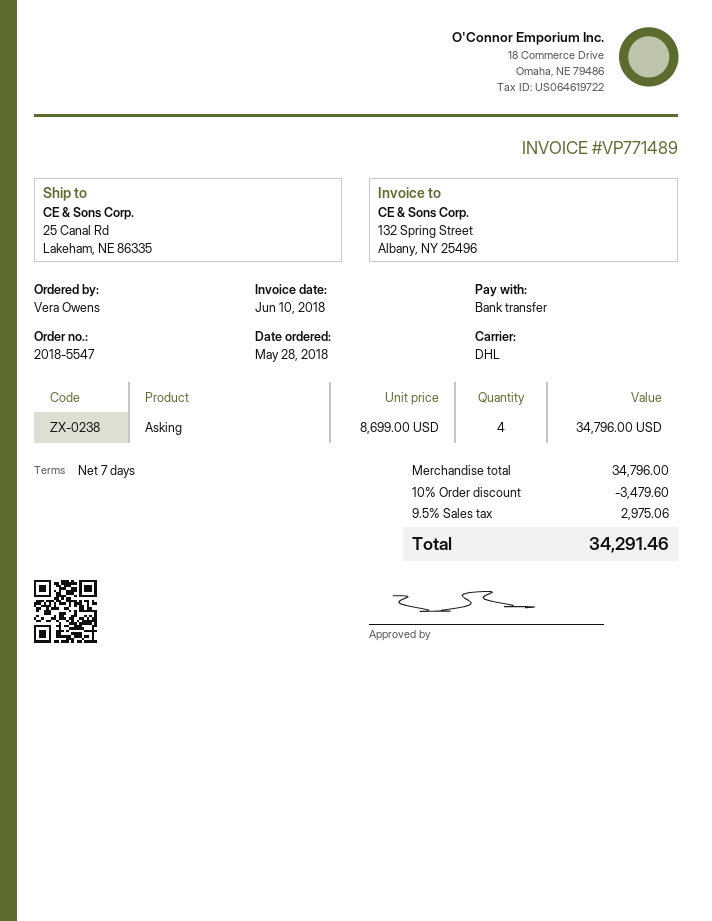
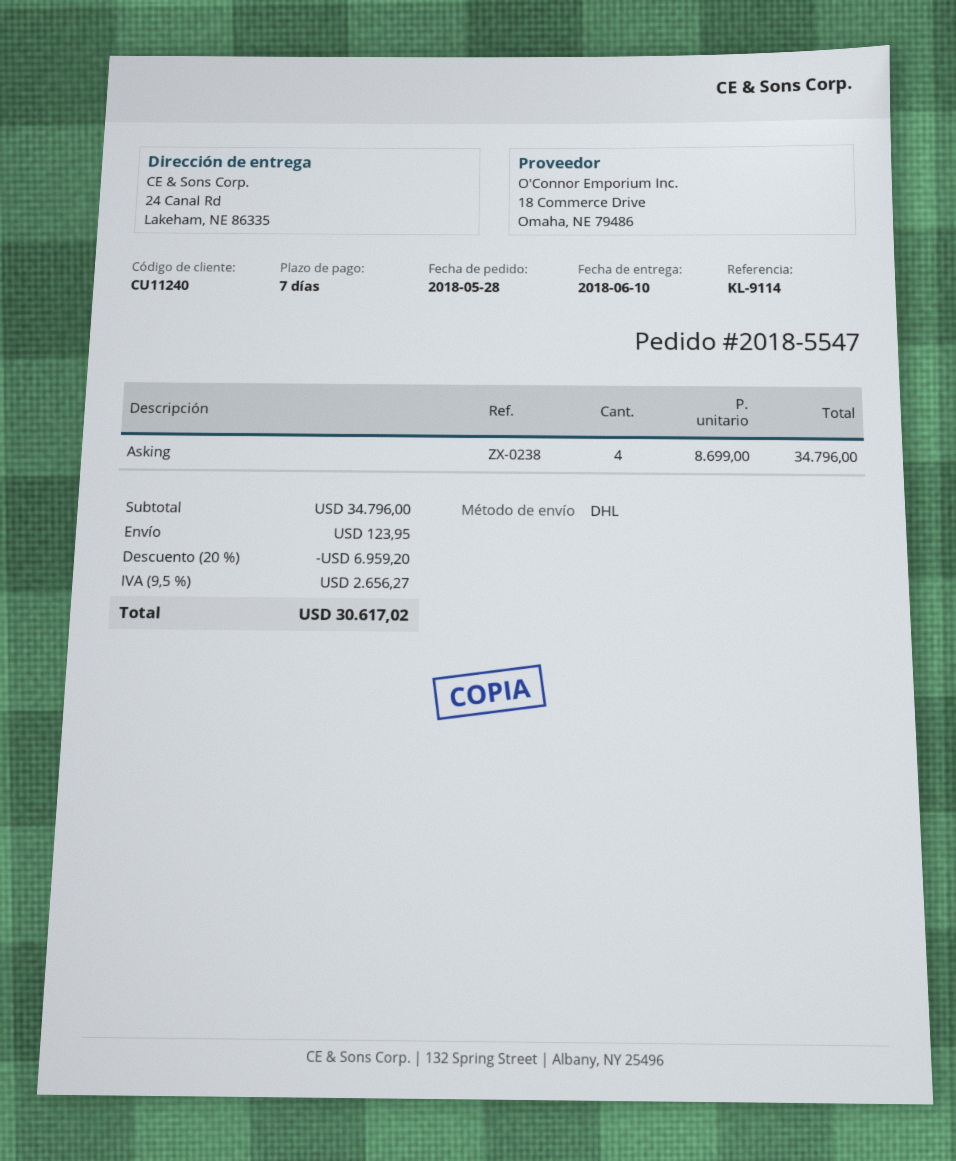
ship to: 25 Canal Rd, Lakeham, NE 86335 -> 24 Canal Rd, Lakeham, NE 86335
discount: 10% = 3479.60 -> 20% = 6959.20
shipping: none -> 123.95
tax: 9.5% = 2975.06 -> 9.5% = 2656.27
total: 34291.46 -> 30617.02

